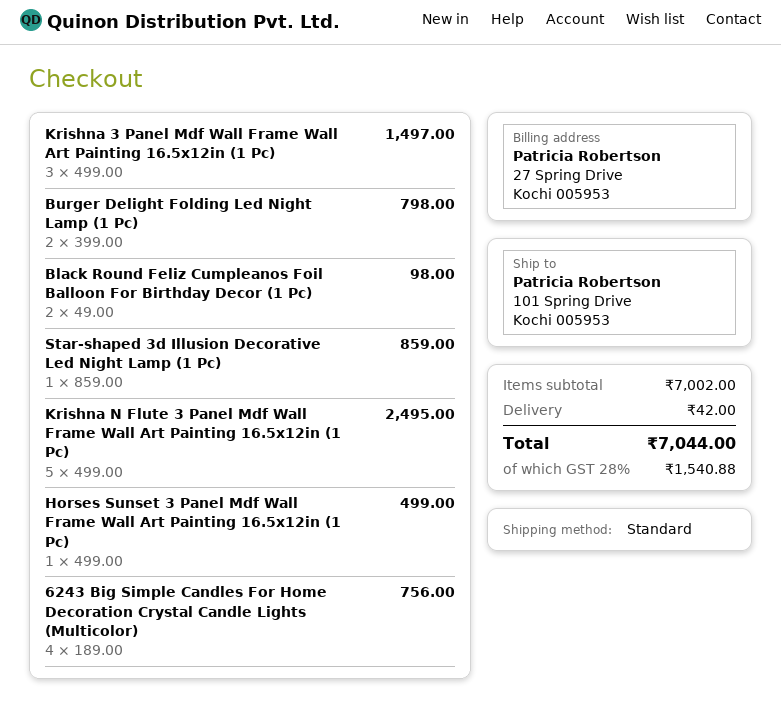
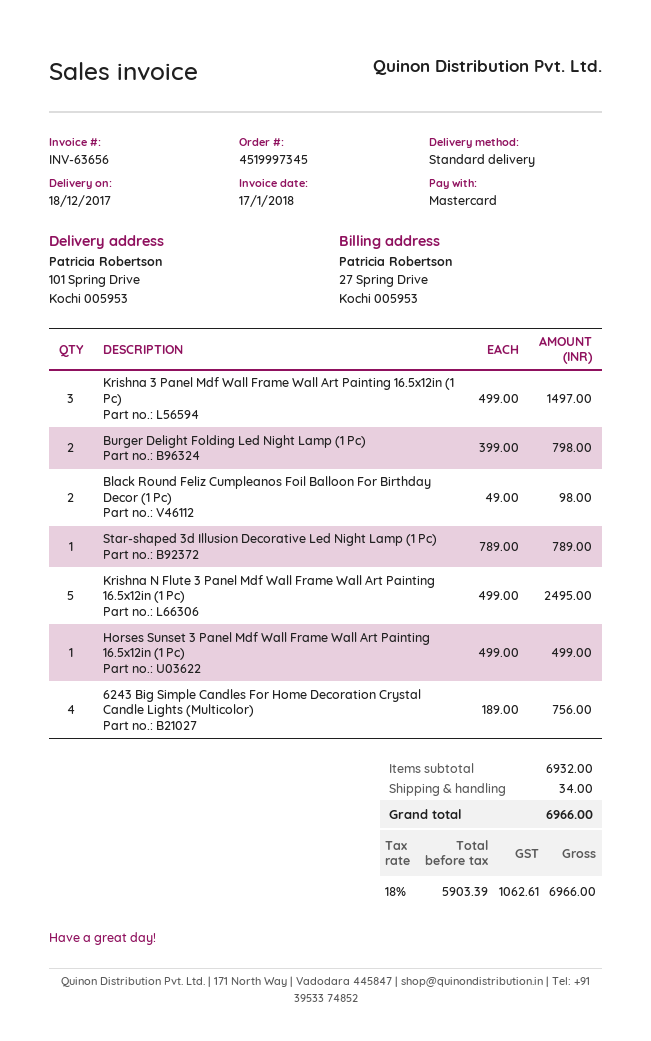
Star-shaped 3d Illusion Decorative Led Night Lamp (1 Pc): 1 x 859.00 = 859.00 -> 1 x 789.00 = 789.00
subtotal: 7002.00 -> 6932.00
shipping: 42.00 -> 34.00
tax: 28% = 1540.88 -> 18% = 1062.61
total: 7044.00 -> 6966.00

